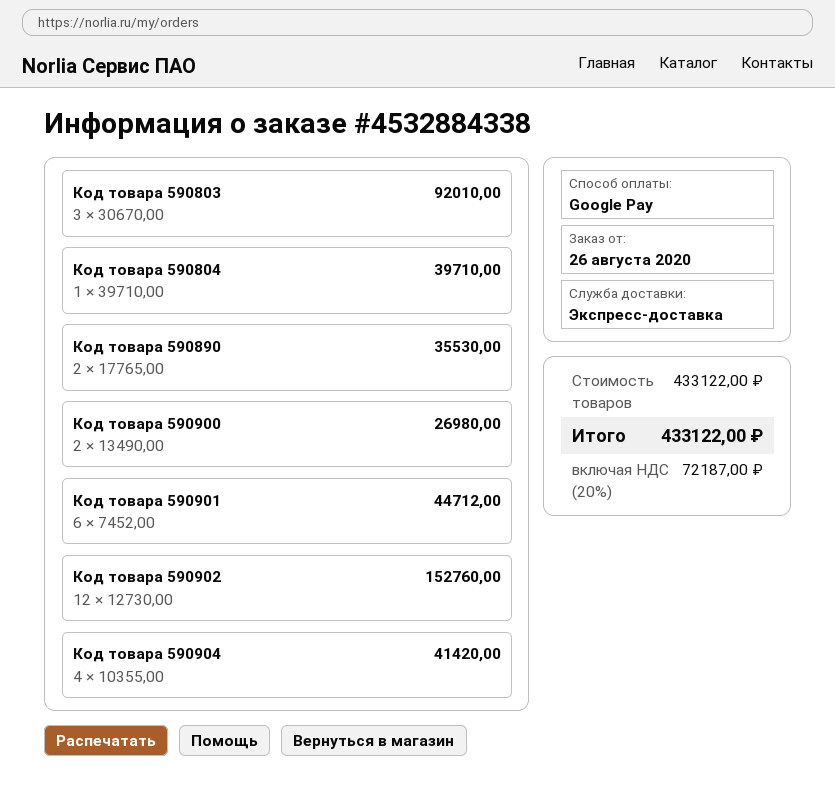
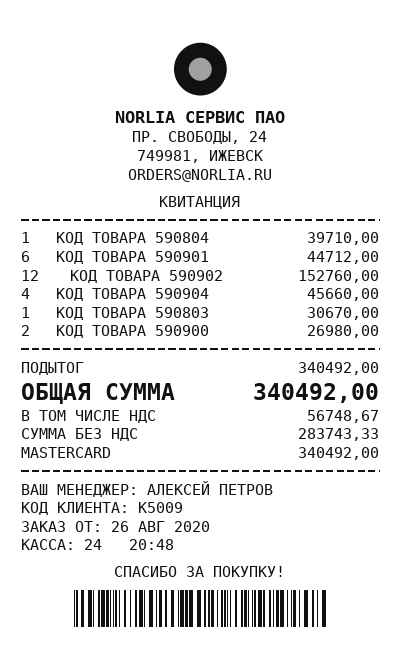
payment method: Google Pay -> Mastercard
Код товара 590803: 3 for 92010.00 -> 1 for 30670.00
Код товара 590890: 2 for 35530.00 -> none
Код товара 590904: 4 for 41420.00 -> 4 for 45660.00
subtotal: 433122.00 -> 340492.00
tax: 72187.00 -> 56748.67
total: 433122.00 -> 340492.00

